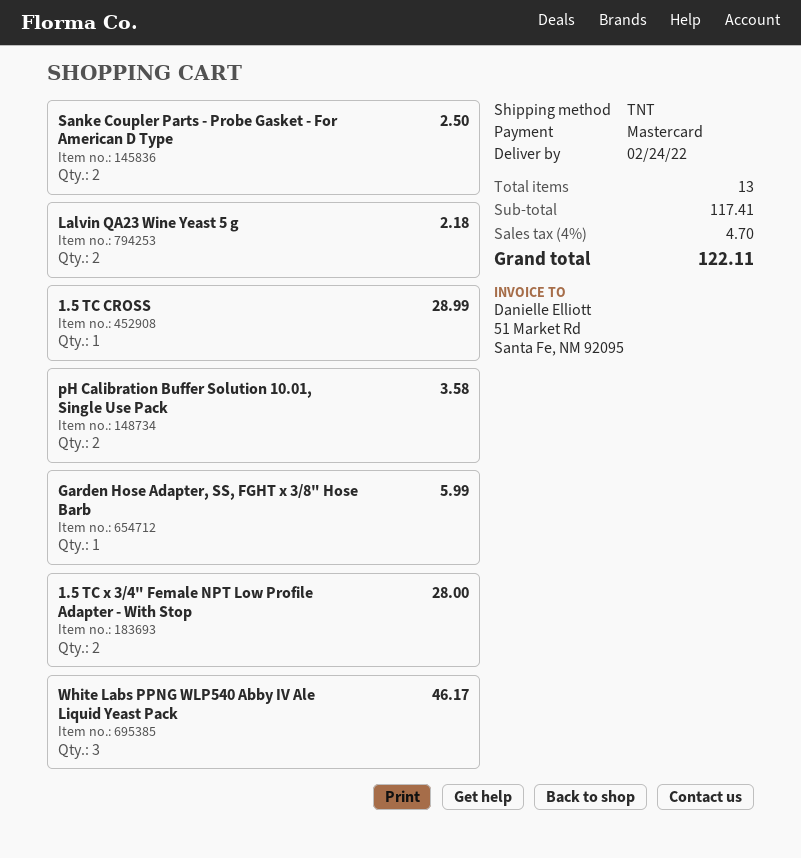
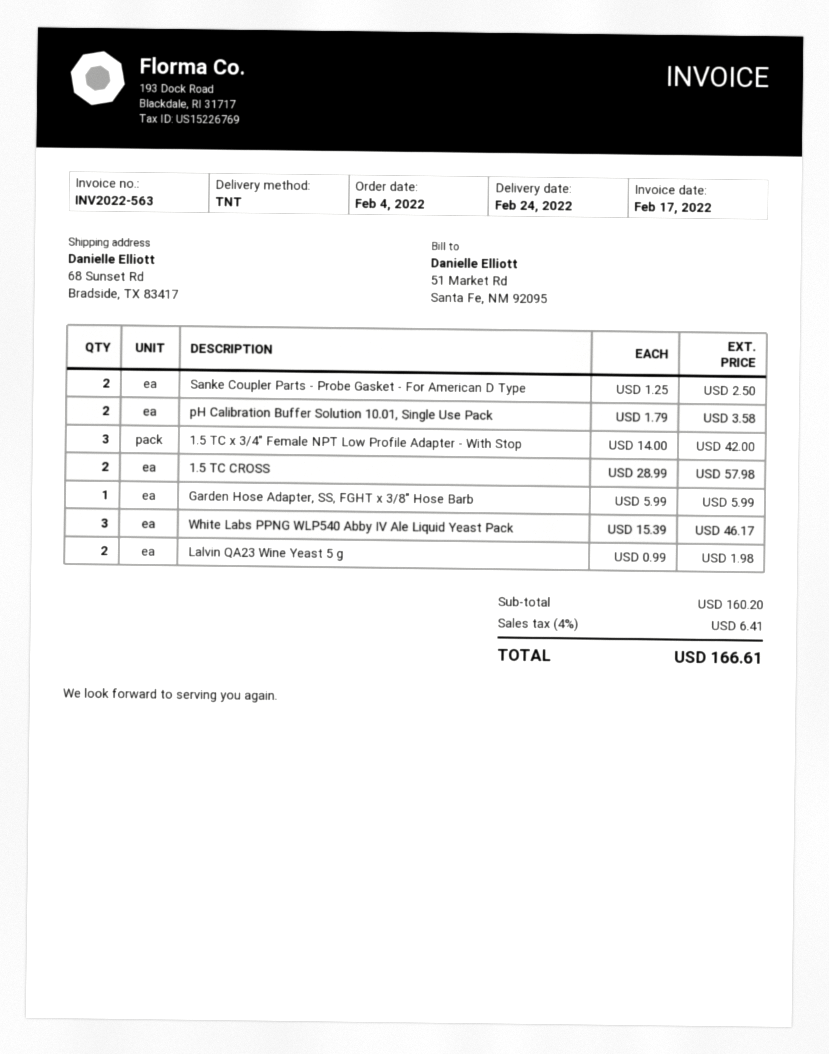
Lalvin QA23 Wine Yeast 5 g: 2 for 2.18 -> 2 for 1.98
1.5 TC CROSS: 1 for 28.99 -> 2 for 57.98
1.5 TC x 3/4" Female NPT Low Profile Adapter - With Stop: 2 for 28.00 -> 3 for 42.00
subtotal: 117.41 -> 160.20
tax: 4% = 4.70 -> 4% = 6.41
total: 122.11 -> 166.61

